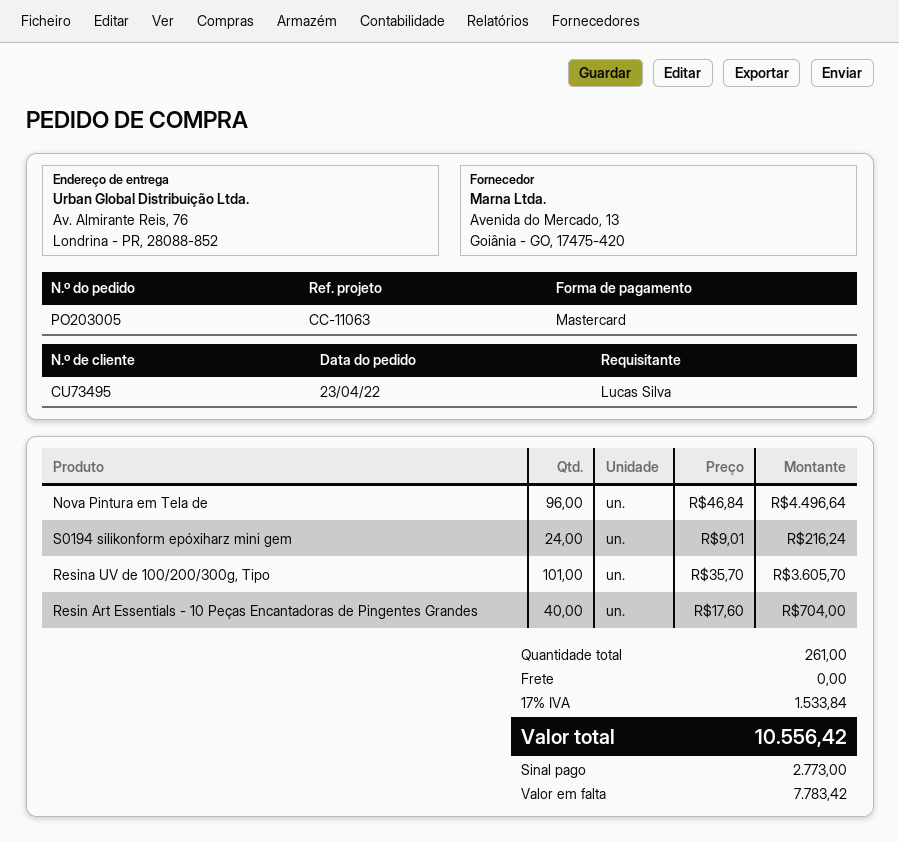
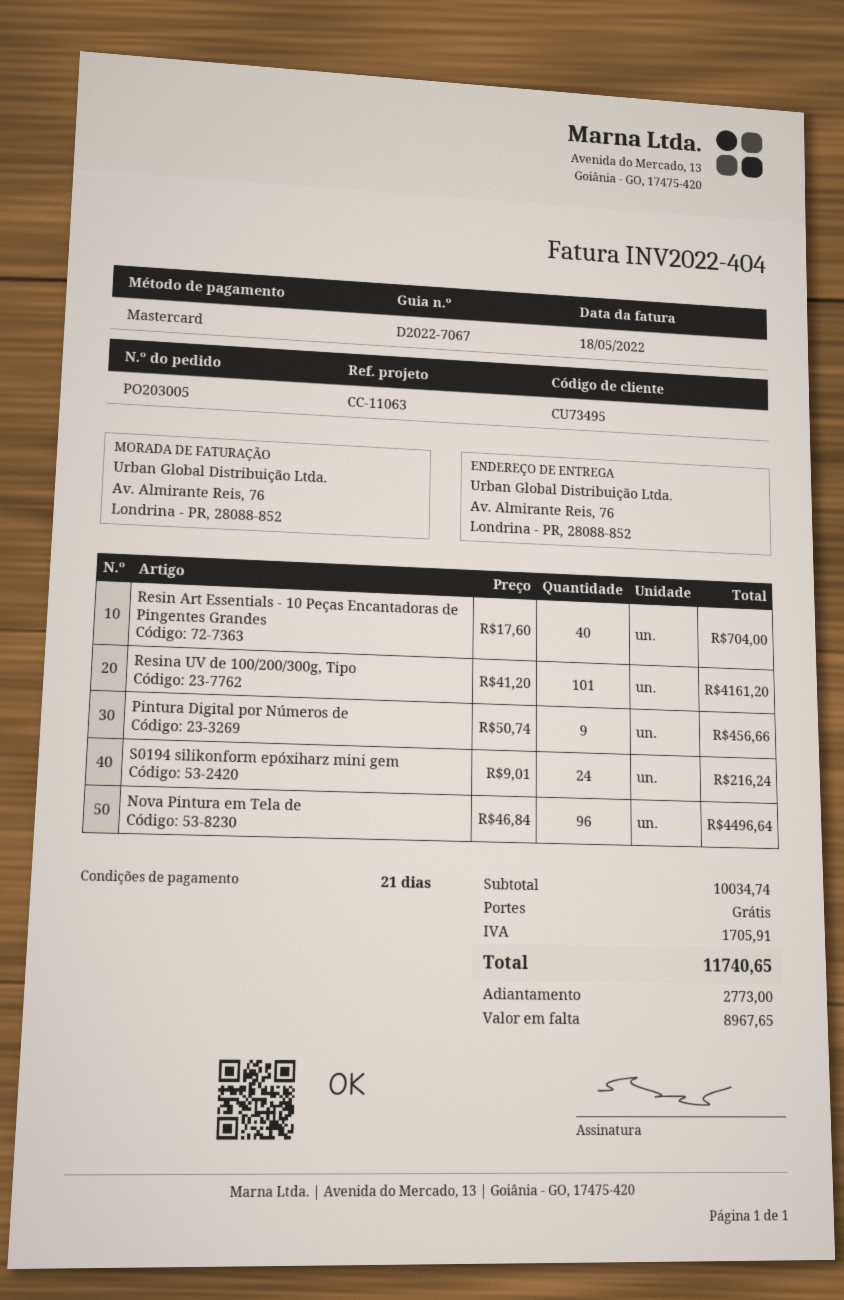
Resina UV de 100/200/300g, Tipo: 101 x 35.70 = 3605.70 -> 101 x 41.20 = 4161.20
Pintura Digital por Números de: none -> 9 x 50.74 = 456.66
tax: 1533.84 -> 1705.91
total: 10556.42 -> 11740.65
balance: 7783.42 -> 8967.65

